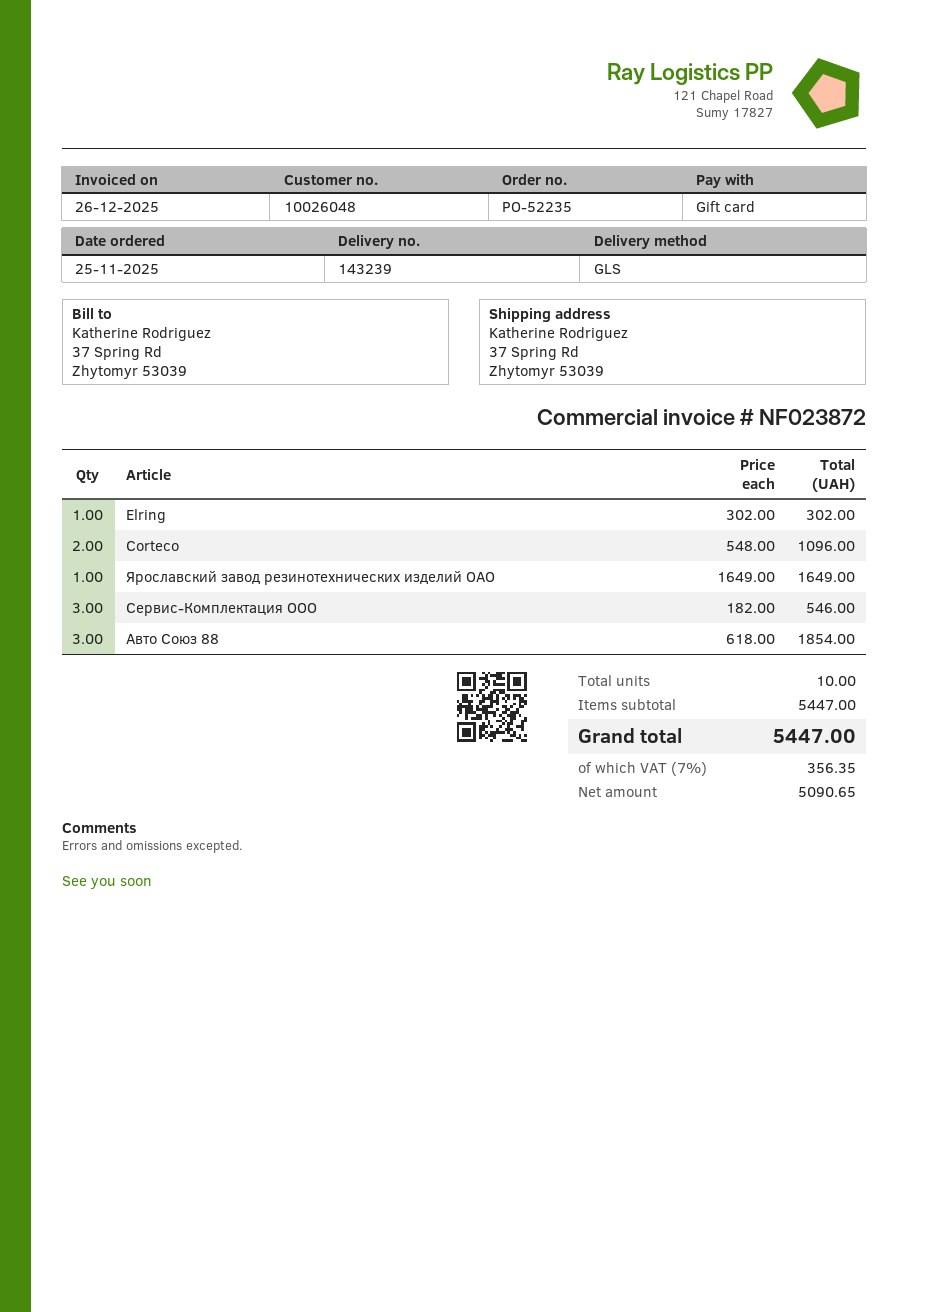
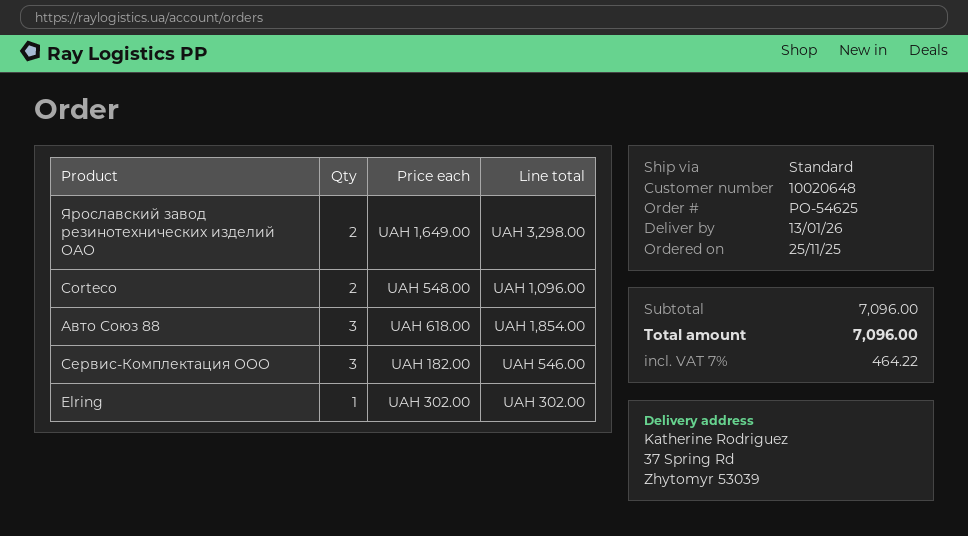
order number: PO-52235 -> PO-54625
customer number: 10026048 -> 10020648
shipping method: GLS -> standard
Ярославский завод резинотехнических изделий ОАО: 1 x 1649.00 = 1649.00 -> 2 x 1649.00 = 3298.00
subtotal: 5447.00 -> 7096.00
tax: 7% = 356.35 -> 7% = 464.22
total: 5447.00 -> 7096.00

